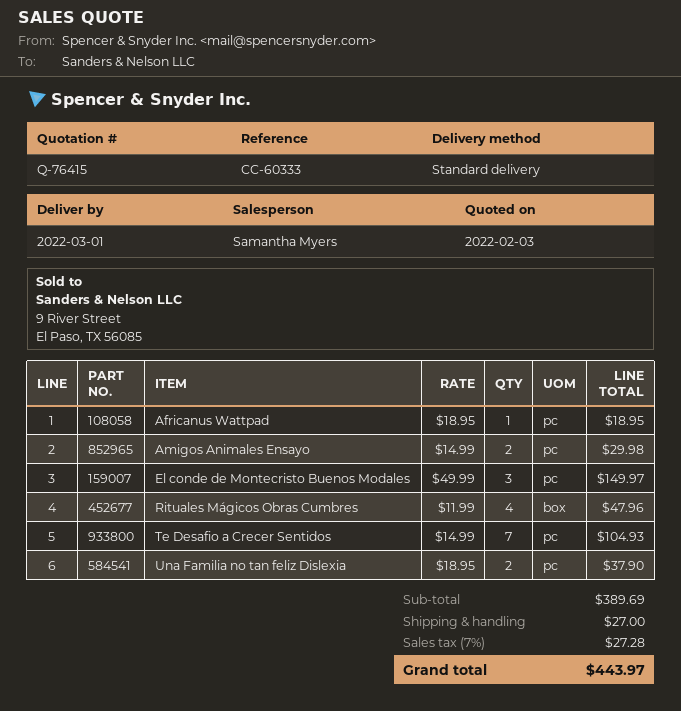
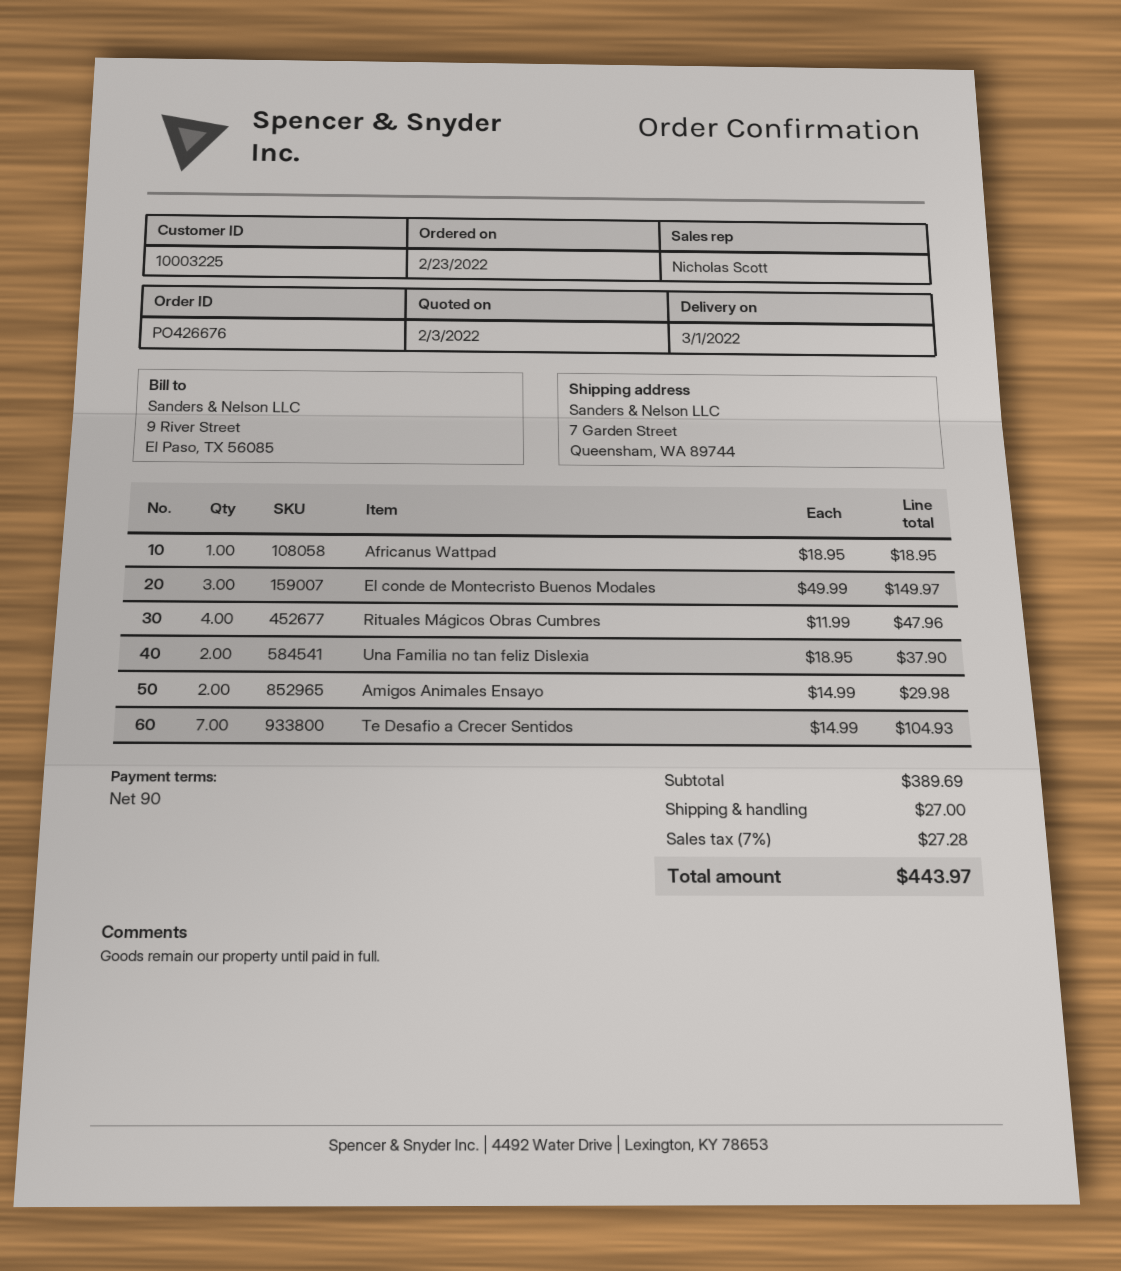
sales rep: Samantha Myers -> Nicholas Scott

